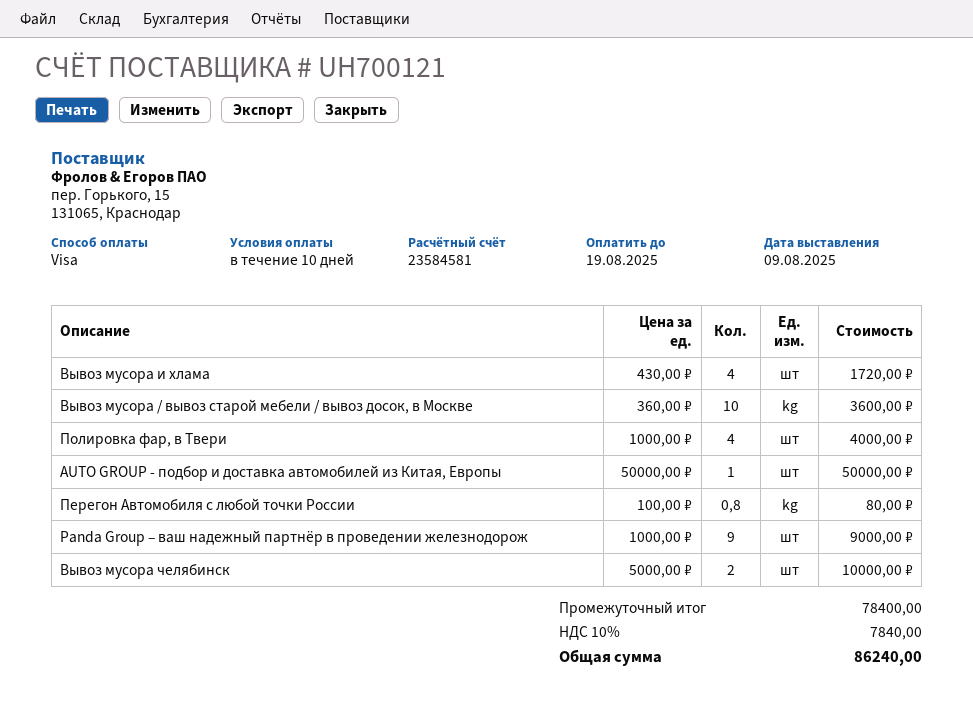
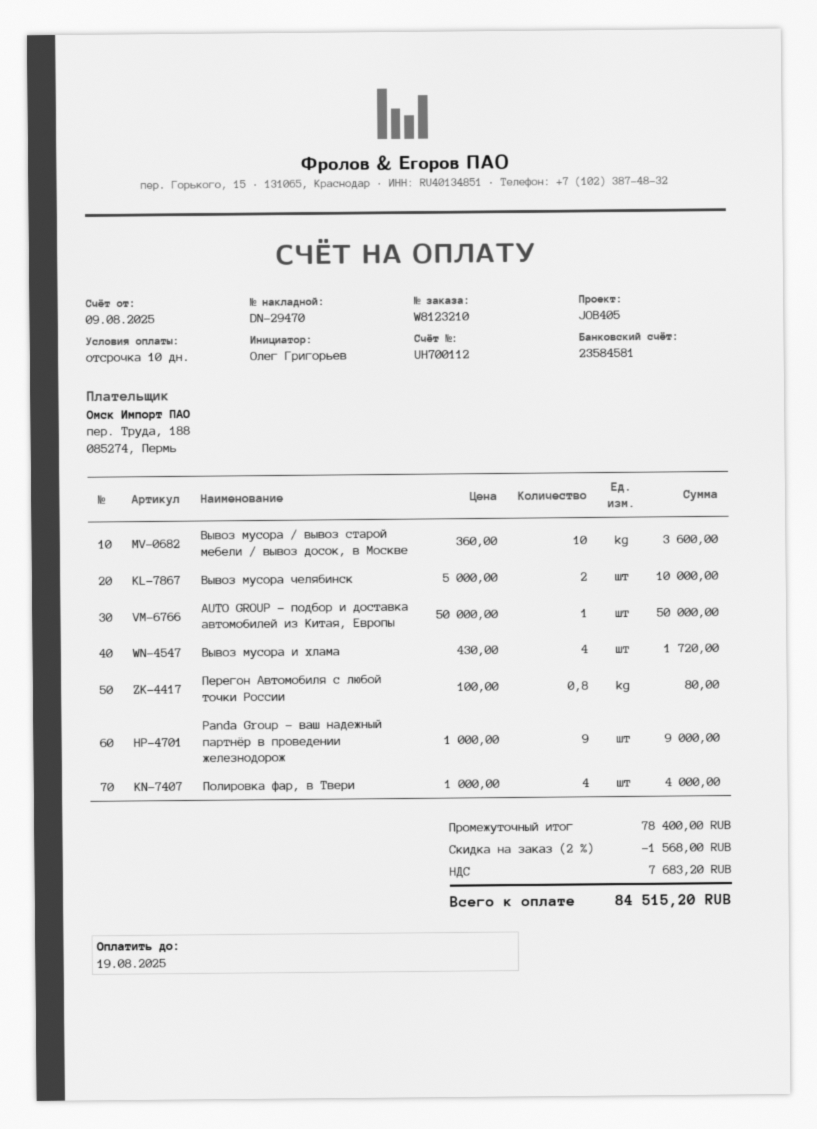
invoice number: UH700121 -> UH700112
discount: none -> 2% = 1568.00
tax: 7840.00 -> 7683.20
total: 86240.00 -> 84515.20

